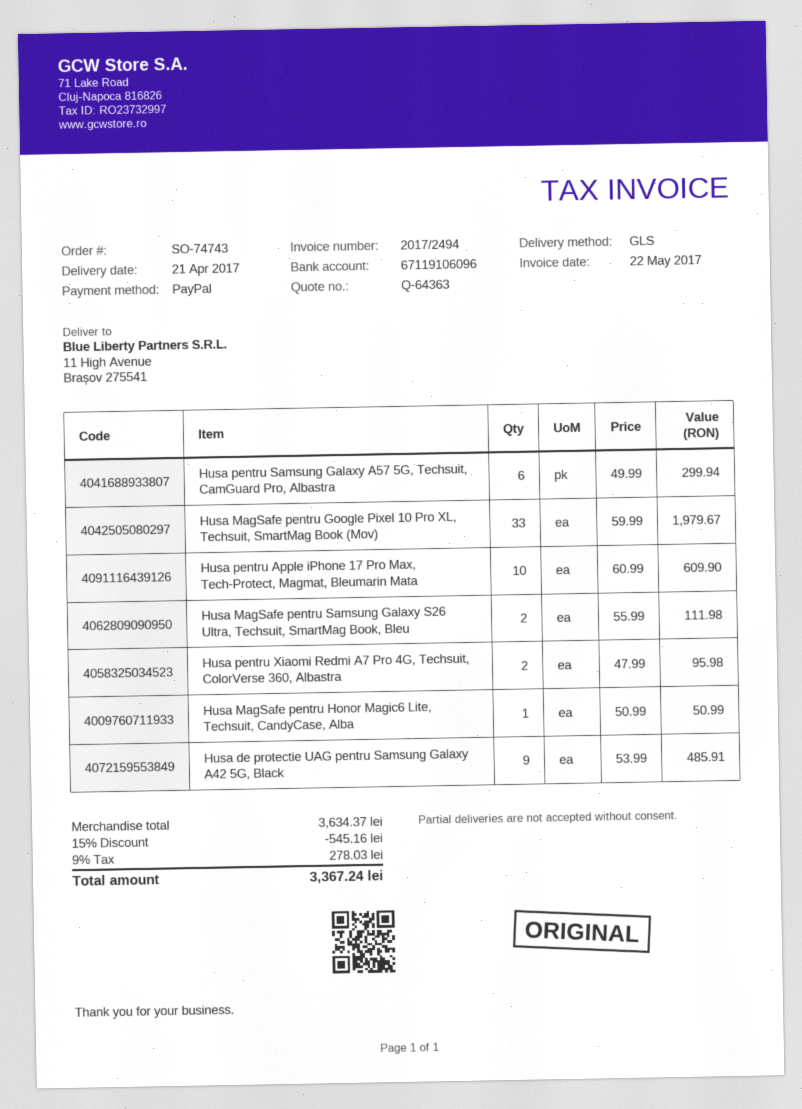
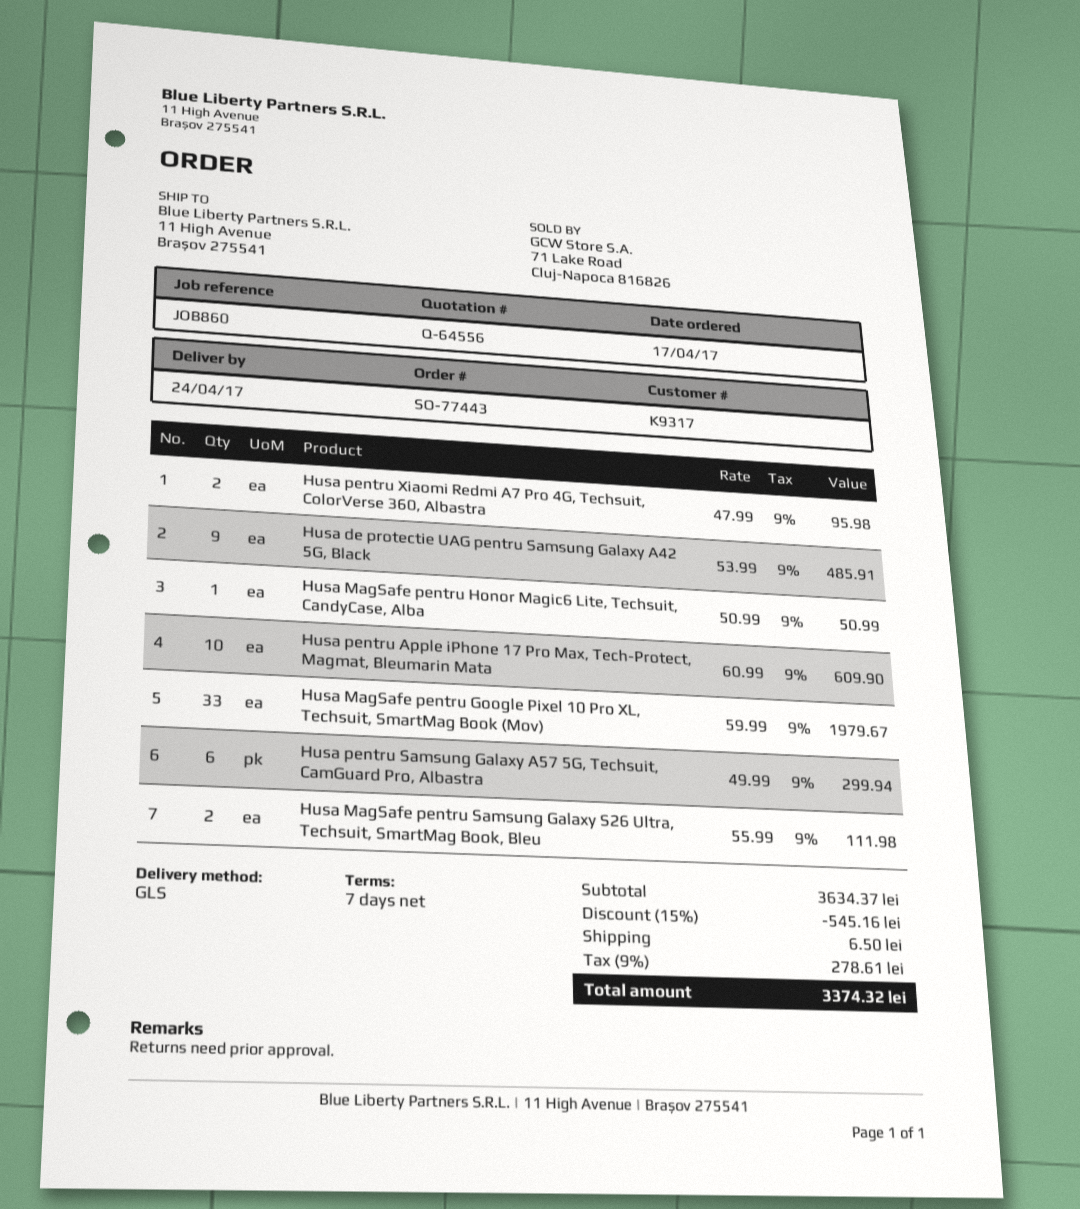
quote number: Q-64363 -> Q-64556
order number: SO-74743 -> SO-77443
delivery date: 2017-04-21 -> 2017-04-24
shipping: none -> 6.50
tax: 9% = 278.03 -> 9% = 278.61
total: 3367.24 -> 3374.32

